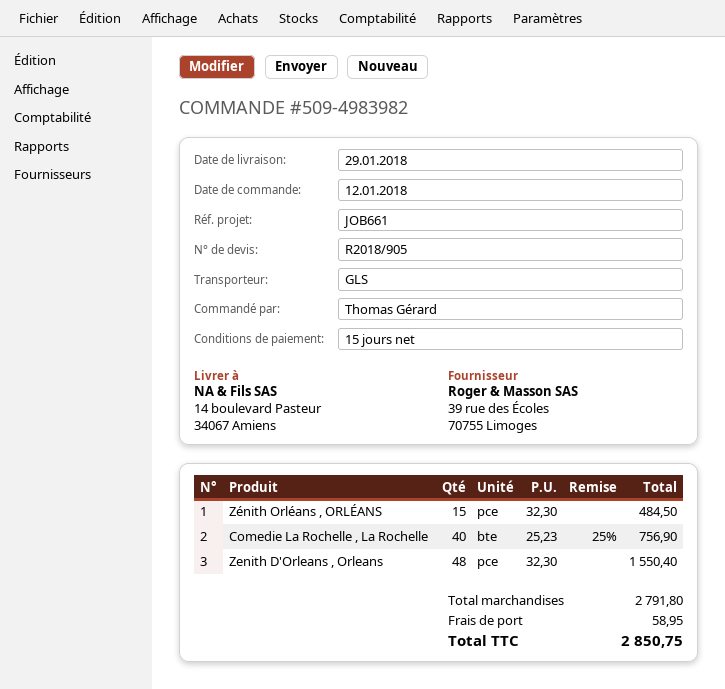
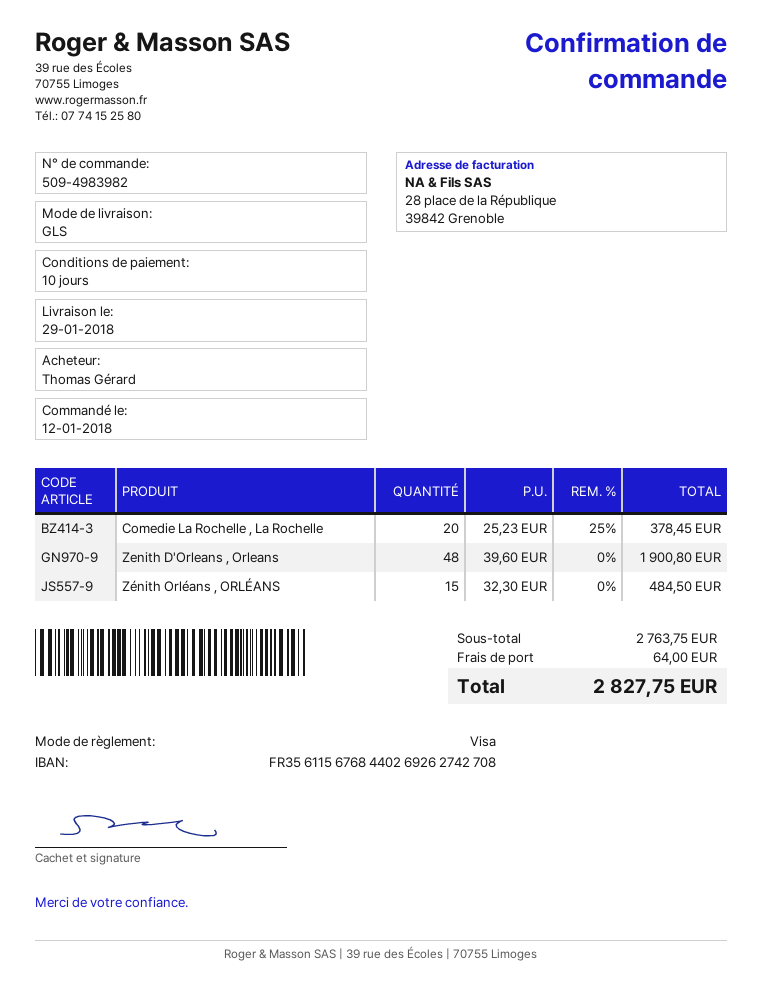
payment terms: 15 days -> 10 days
Comedie La Rochelle , La Rochelle: 40 x 25.23 - 25% = 756.90 -> 20 x 25.23 - 25% = 378.45
Zenith D'Orleans , Orleans: 48 x 32.30 = 1550.40 -> 48 x 39.60 = 1900.80
subtotal: 2791.80 -> 2763.75
shipping: 58.95 -> 64.00
total: 2850.75 -> 2827.75

